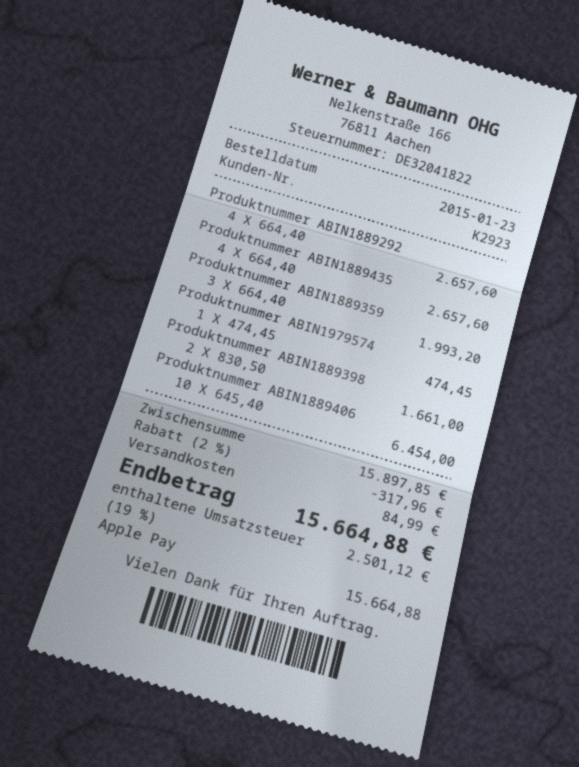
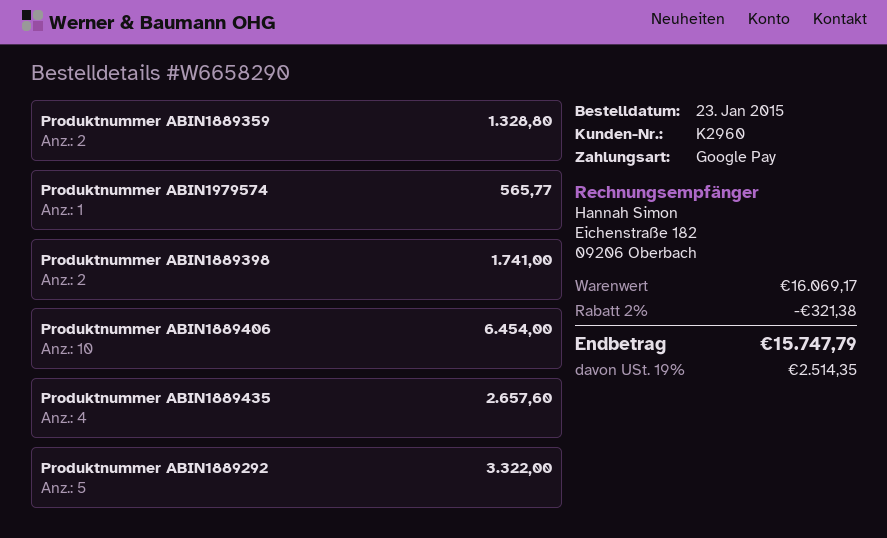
customer number: K2923 -> K2960
payment method: Apple Pay -> Google Pay
Produktnummer ABIN1889292: 4 for 2657.60 -> 5 for 3322.00
Produktnummer ABIN1889359: 3 for 1993.20 -> 2 for 1328.80
Produktnummer ABIN1979574: 1 for 474.45 -> 1 for 565.77
Produktnummer ABIN1889398: 2 for 1661.00 -> 2 for 1741.00
subtotal: 15897.85 -> 16069.17
discount: 2% = 317.96 -> 2% = 321.38
shipping: 84.99 -> none
tax: 19% = 2501.12 -> 19% = 2514.35
total: 15664.88 -> 15747.79

